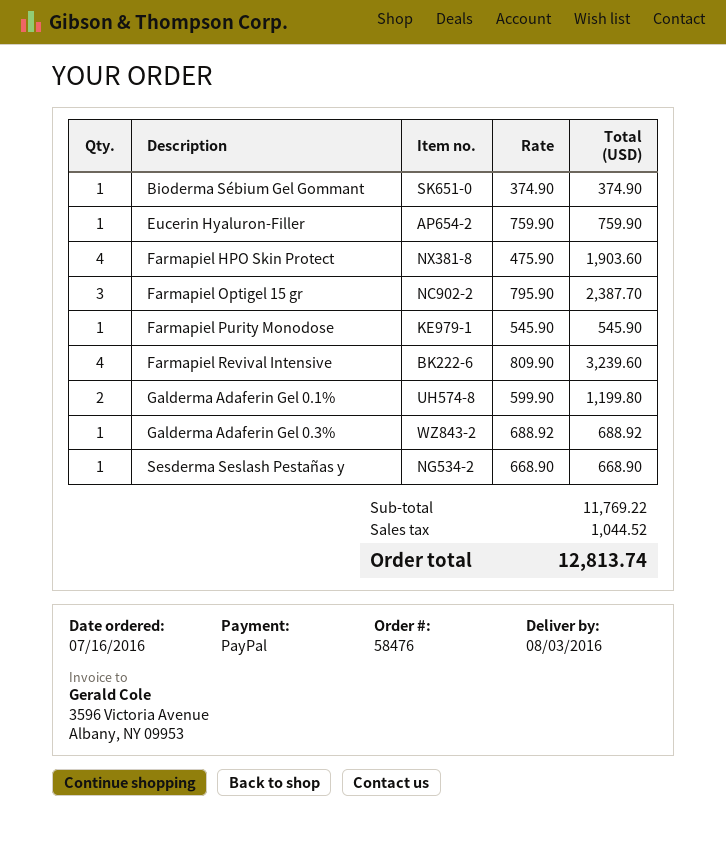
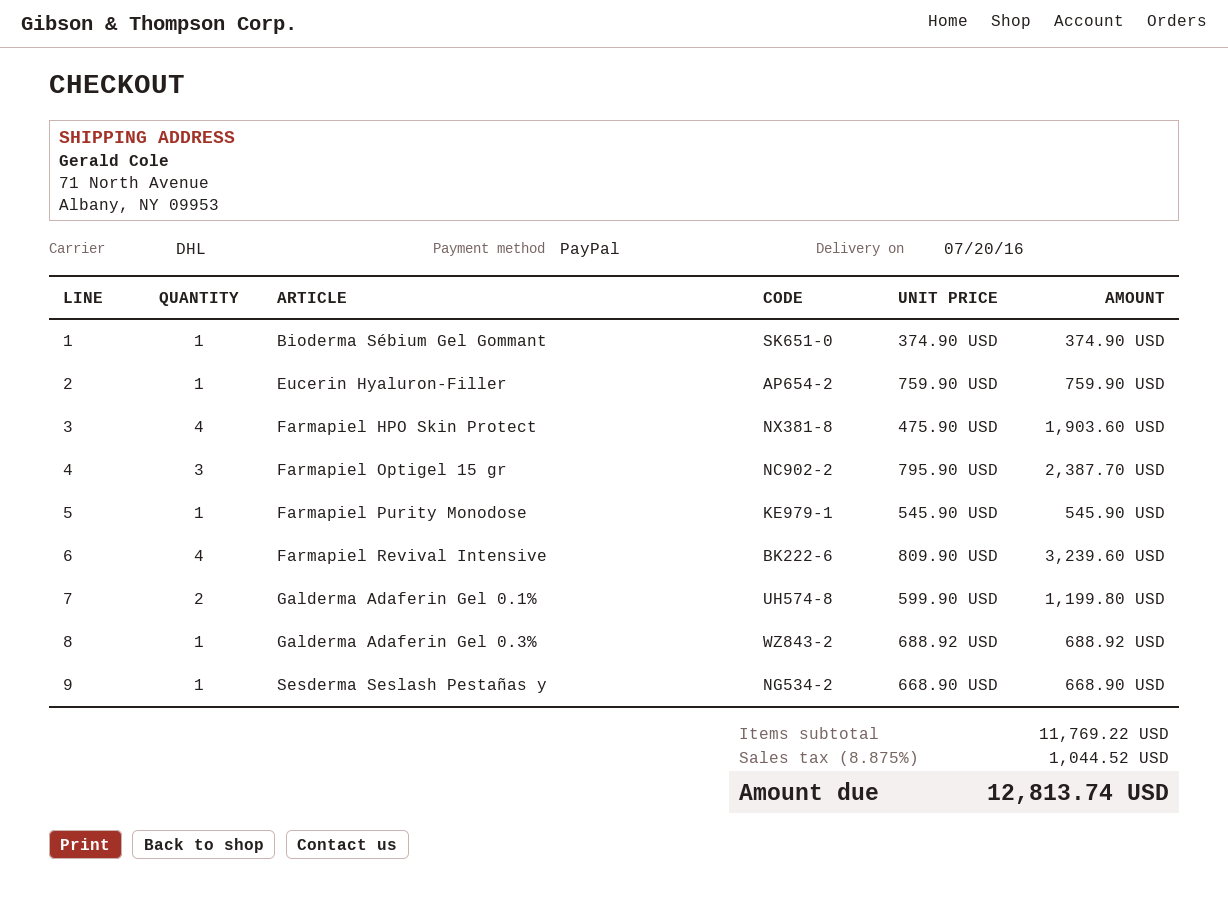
delivery date: 2016-08-03 -> 2016-07-20

